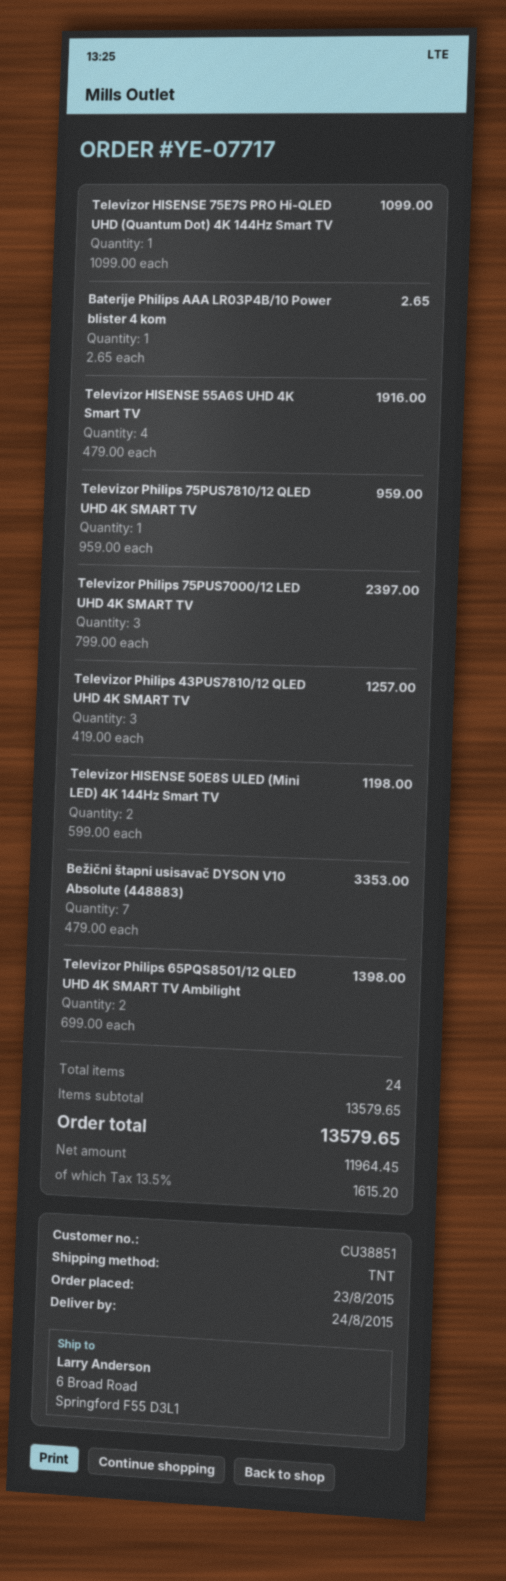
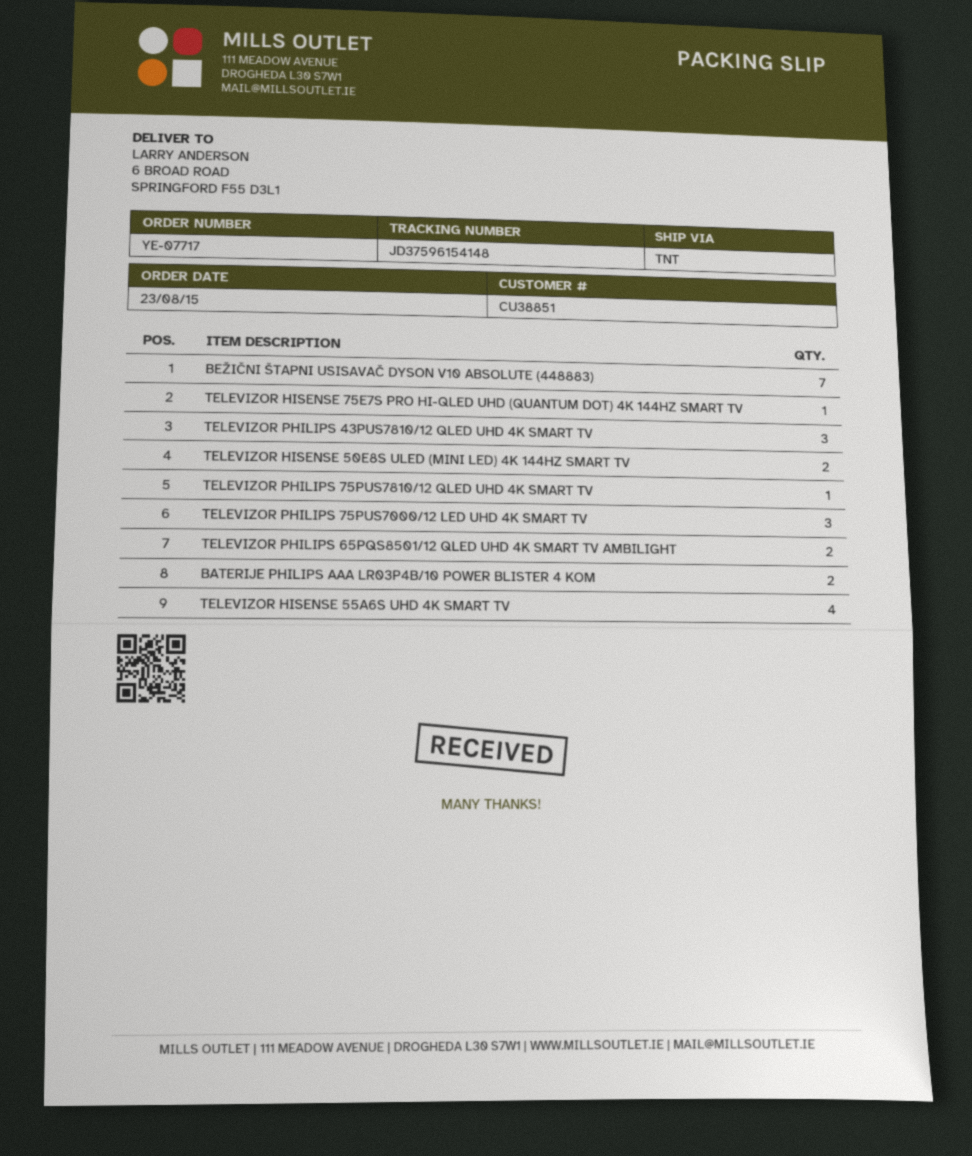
Baterije Philips AAA LR03P4B/10 Power blister 4 kom: 1 -> 2

